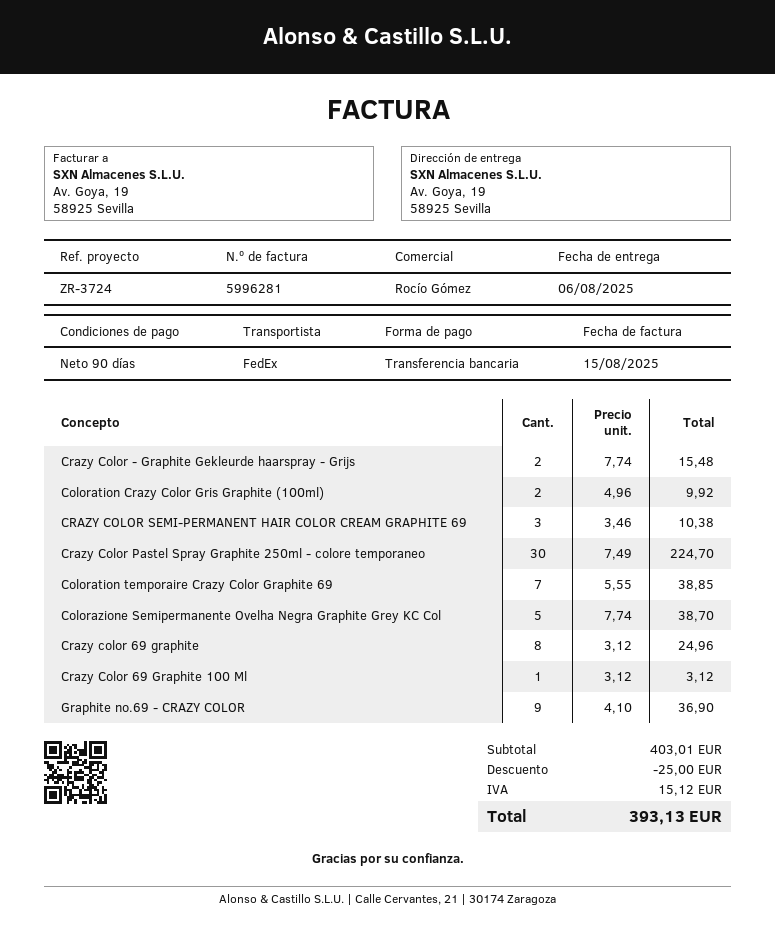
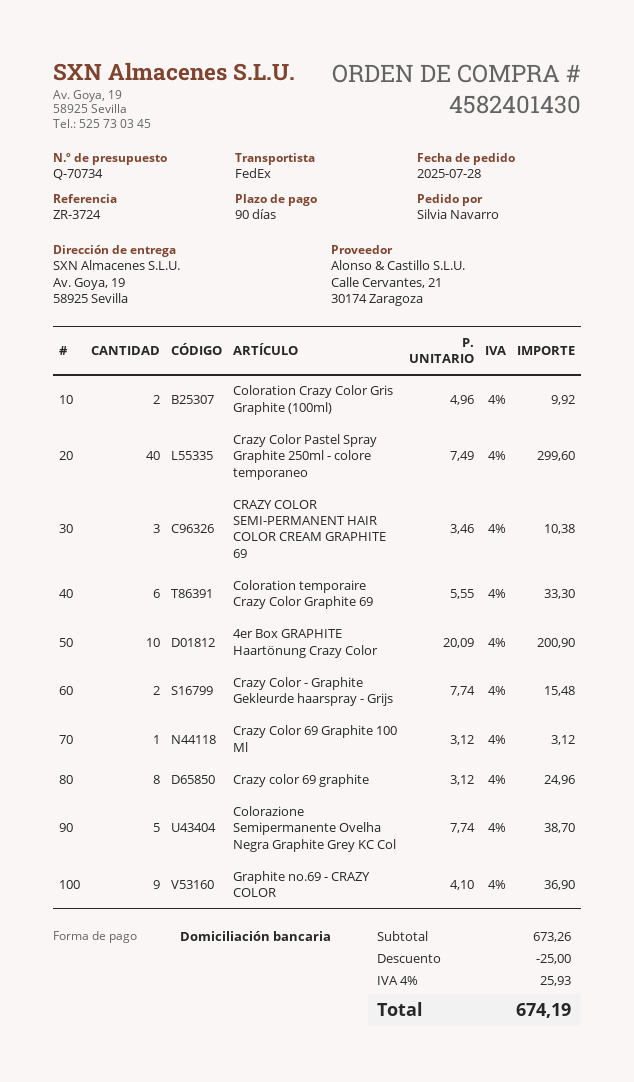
payment method: bank transfer -> direct debit
Crazy Color Pastel Spray Graphite 250ml - colore temporaneo: 30 x 7.49 = 224.70 -> 40 x 7.49 = 299.60
Coloration temporaire Crazy Color Graphite 69: 7 x 5.55 = 38.85 -> 6 x 5.55 = 33.30
4er Box GRAPHITE Haartönung Crazy Color: none -> 10 x 20.09 = 200.90
subtotal: 403.01 -> 673.26
tax: 15.12 -> 25.93
total: 393.13 -> 674.19

